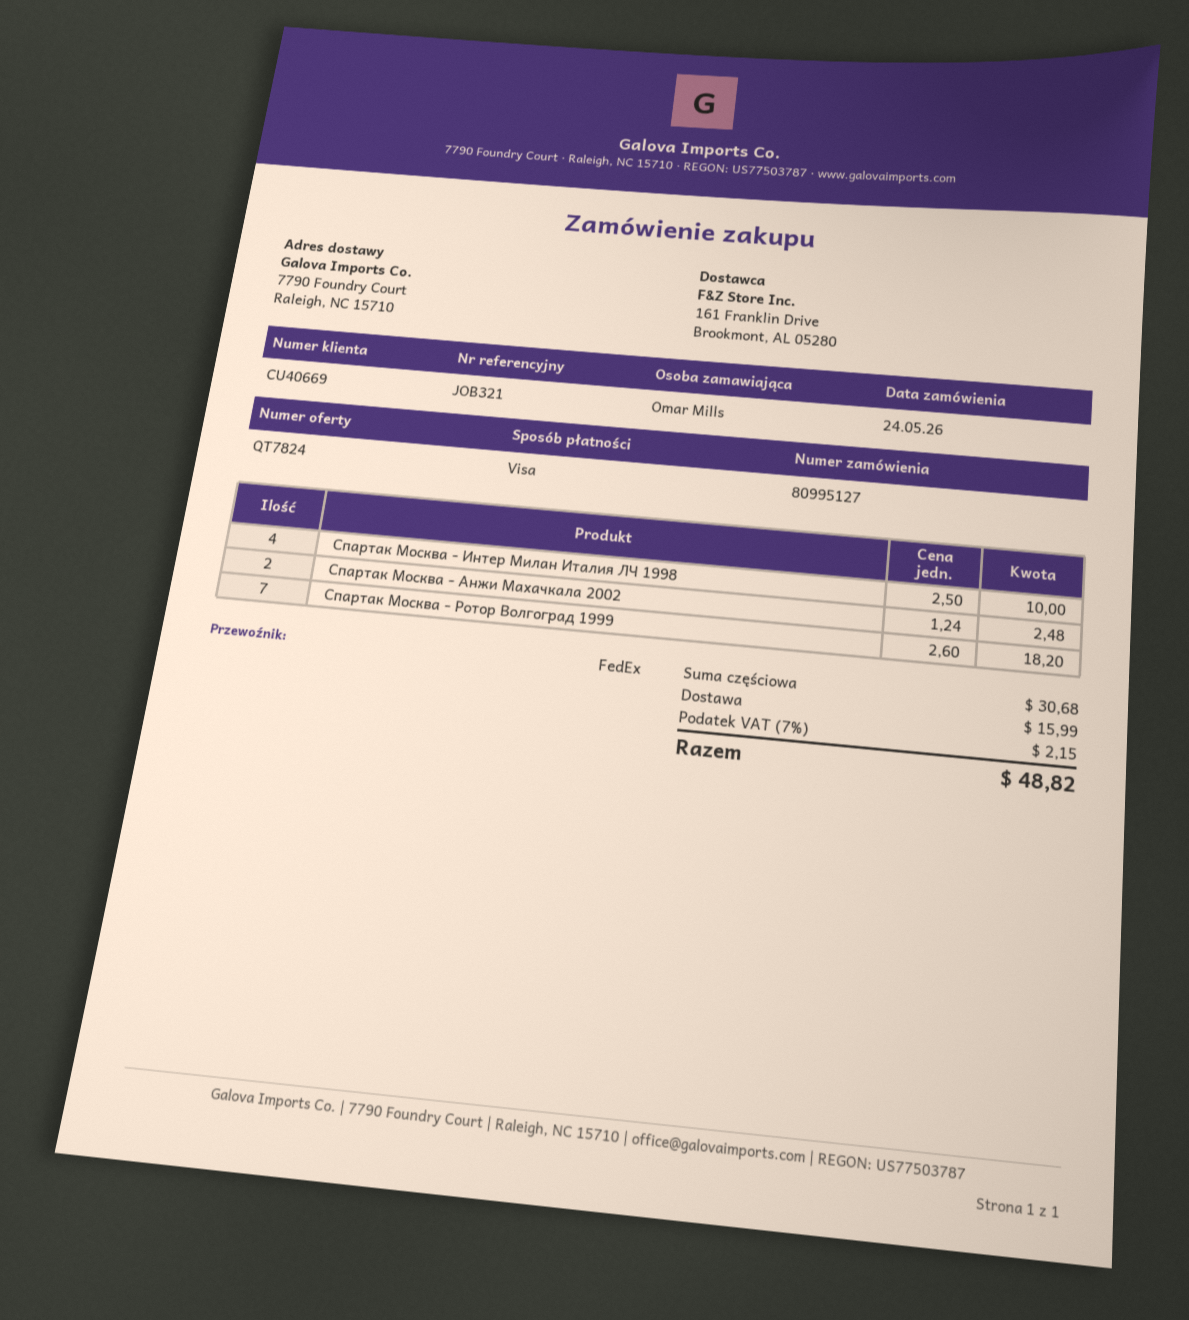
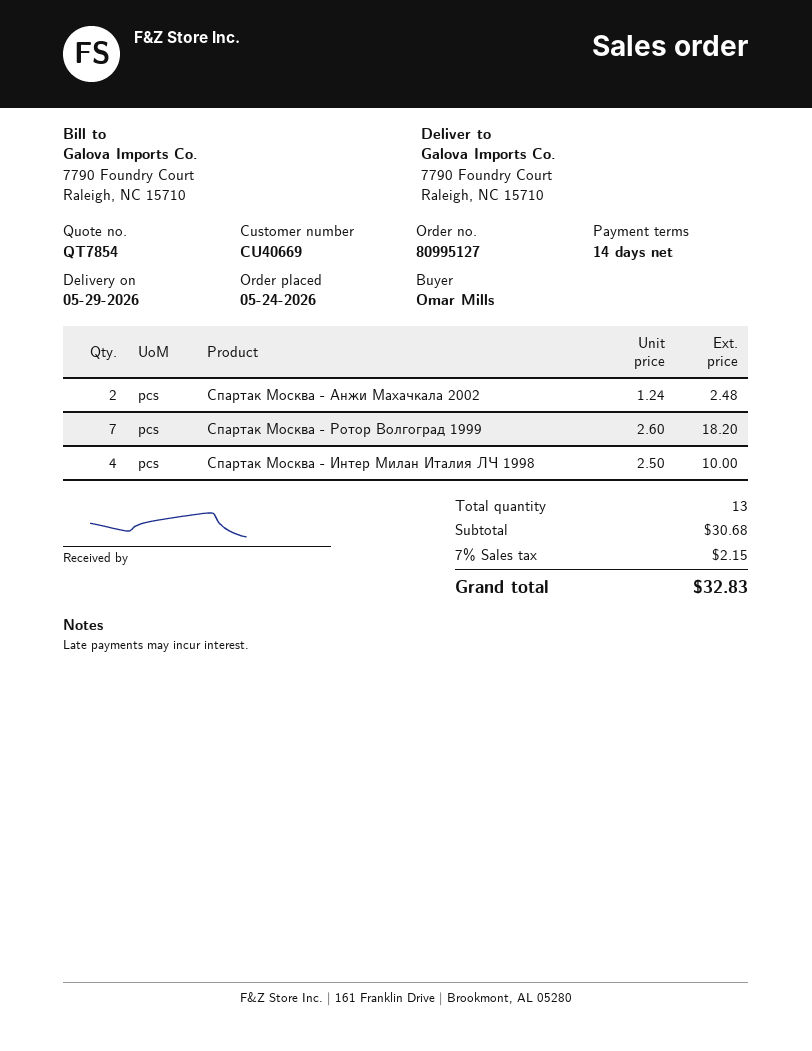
quote number: QT7824 -> QT7854
shipping: 15.99 -> none
total: 48.82 -> 32.83

